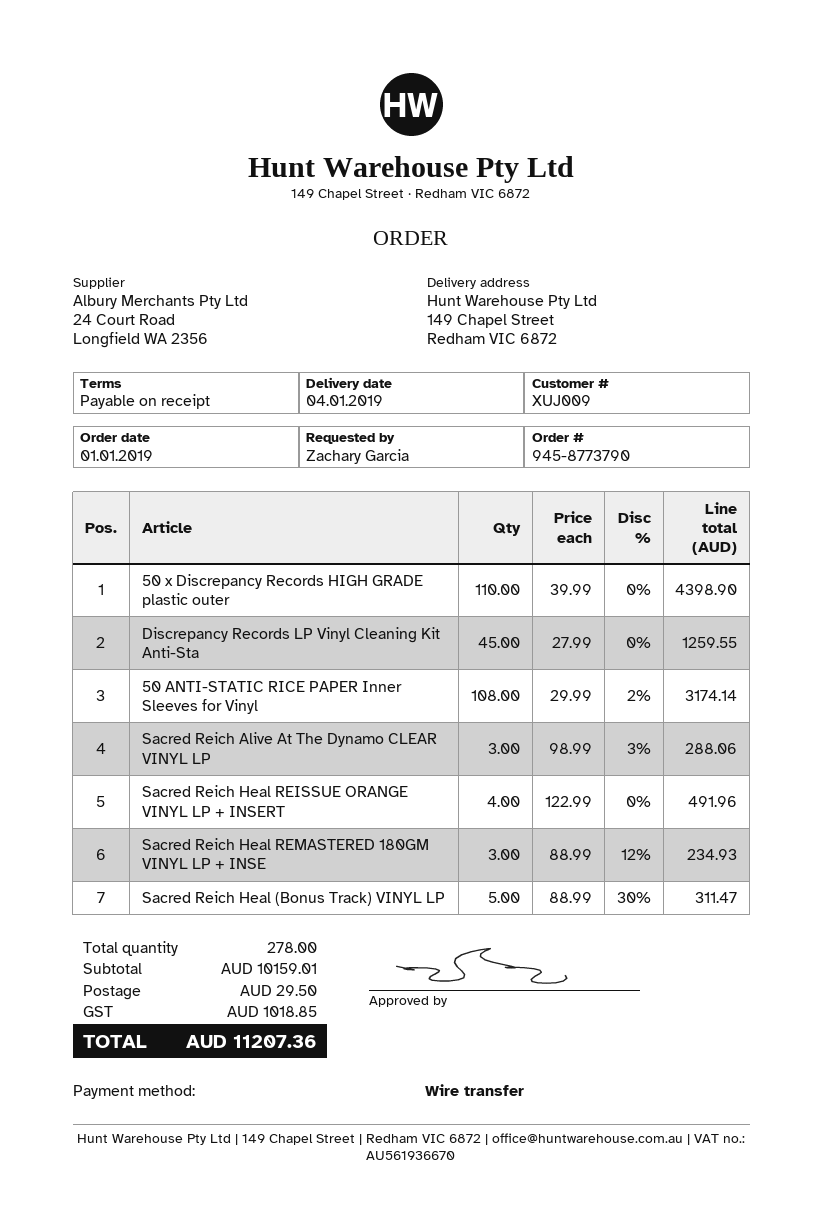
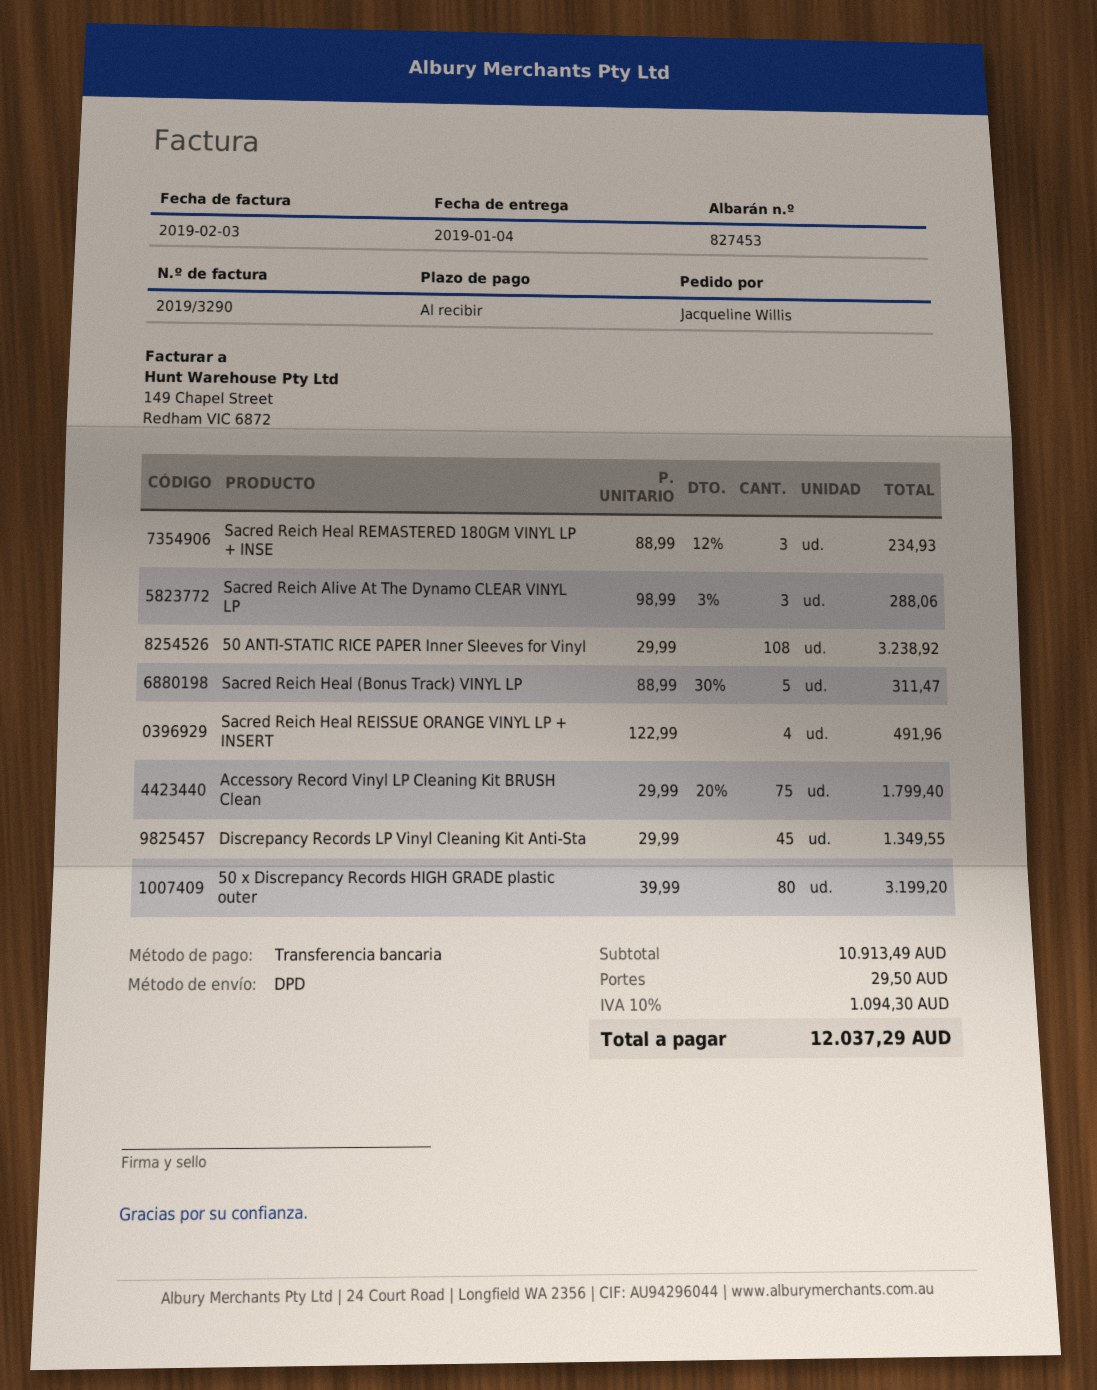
ordered by: Zachary Garcia -> Jacqueline Willis
50 x Discrepancy Records HIGH GRADE plastic outer: 110 x 39.99 = 4398.90 -> 80 x 39.99 = 3199.20
Discrepancy Records LP Vinyl Cleaning Kit Anti-Sta: 45 x 27.99 = 1259.55 -> 45 x 29.99 = 1349.55
50 ANTI-STATIC RICE PAPER Inner Sleeves for Vinyl: 108 x 29.99 - 2% = 3174.14 -> 108 x 29.99 = 3238.92
Accessory Record Vinyl LP Cleaning Kit BRUSH Clean: none -> 75 x 29.99 - 20% = 1799.40
subtotal: 10159.01 -> 10913.49
tax: 1018.85 -> 1094.30
total: 11207.36 -> 12037.29

